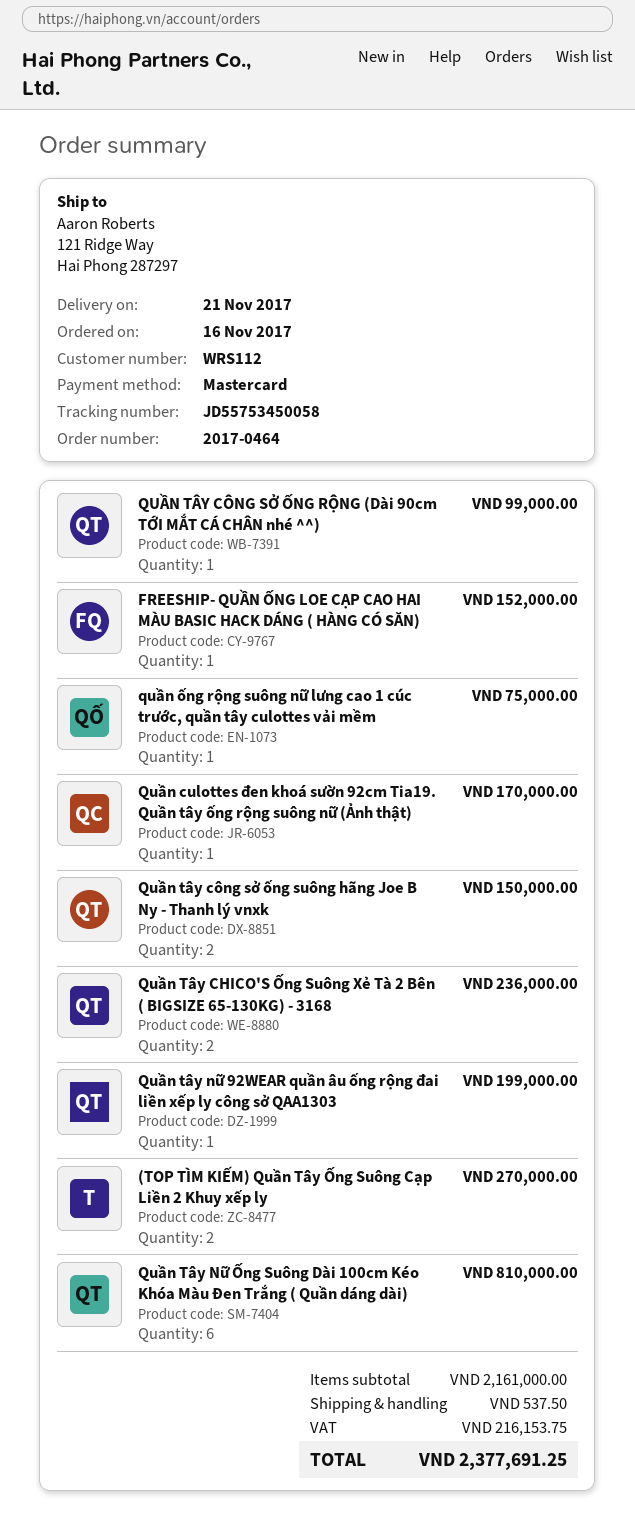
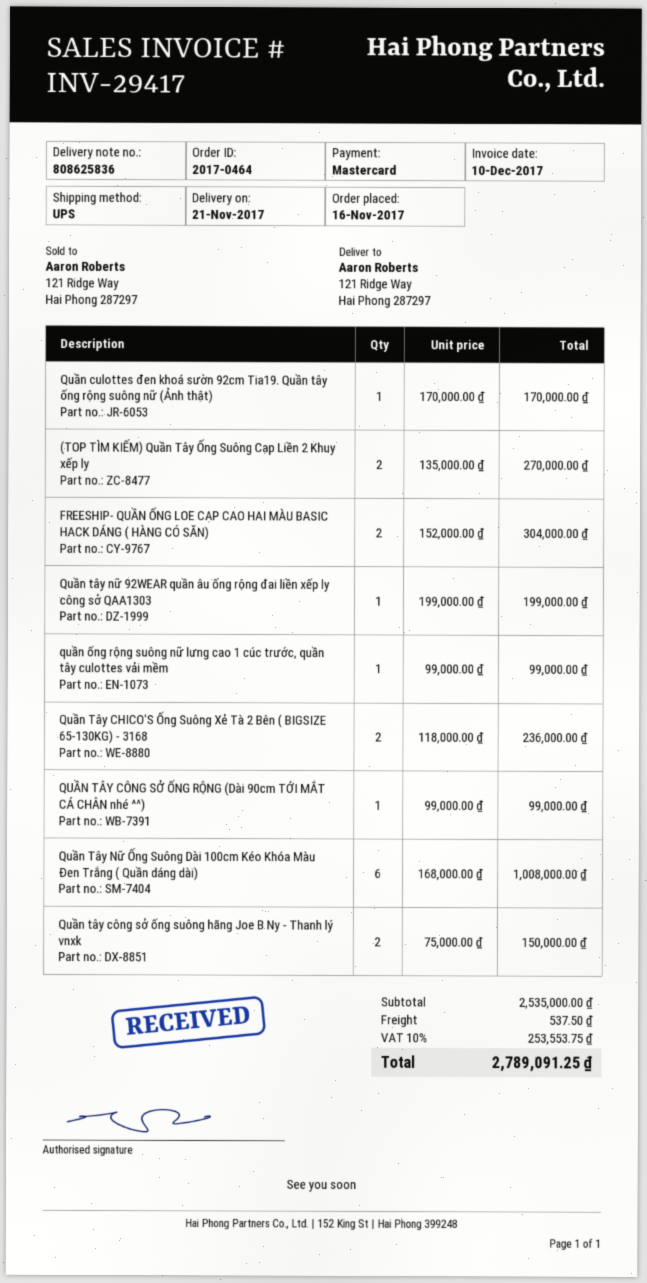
FREESHIP- QUẦN ỐNG LOE CẠP CAO HAI MÀU BASIC HACK DÁNG ( HÀNG CÓ SĂN): 1 for 152000.00 -> 2 for 304000.00
quần ống rộng suông nữ lưng cao 1 cúc trước, quần tây culottes vải mềm: 1 for 75000.00 -> 1 for 99000.00
Quần Tây Nữ Ống Suông Dài 100cm Kéo Khóa Màu Đen Trắng ( Quần dáng dài): 6 for 810000.00 -> 6 for 1008000.00
subtotal: 2161000.00 -> 2535000.00
tax: 216153.75 -> 253553.75
total: 2377691.25 -> 2789091.25

